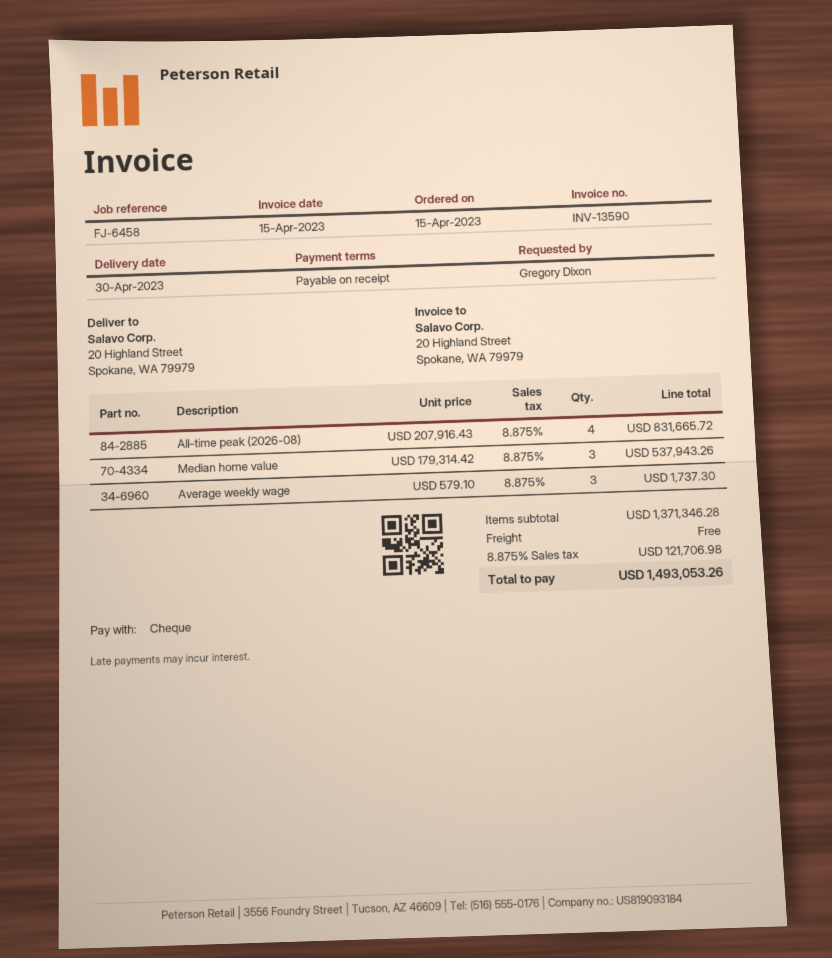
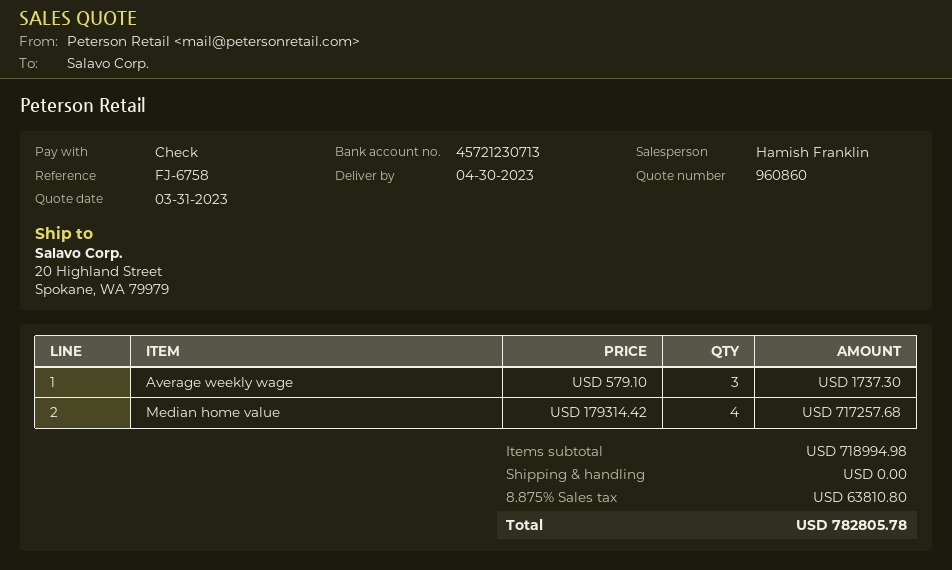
reference: FJ-6458 -> FJ-6758
All-time peak (2026-08): 4 x 207916.43 = 831665.72 -> none
Median home value: 3 x 179314.42 = 537943.26 -> 4 x 179314.42 = 717257.68
subtotal: 1371346.28 -> 718994.98
tax: 8.875% = 121706.98 -> 8.875% = 63810.80
total: 1493053.26 -> 782805.78

